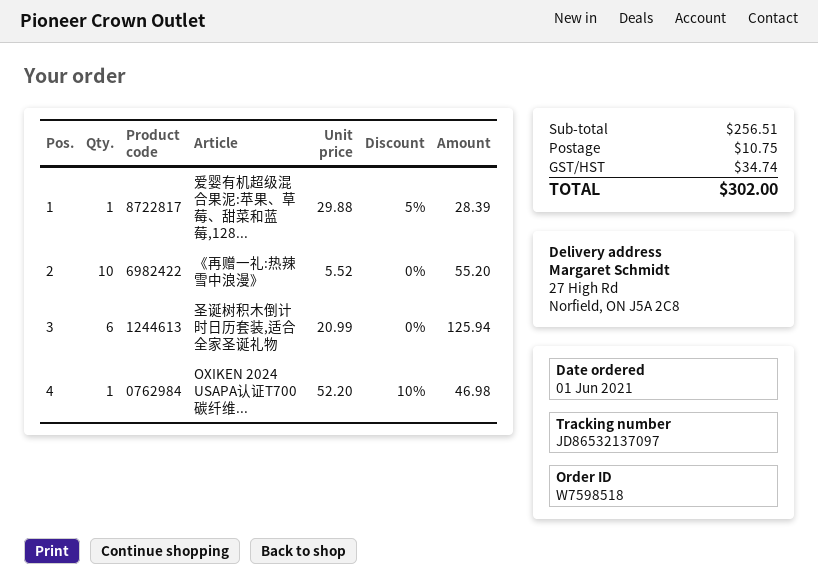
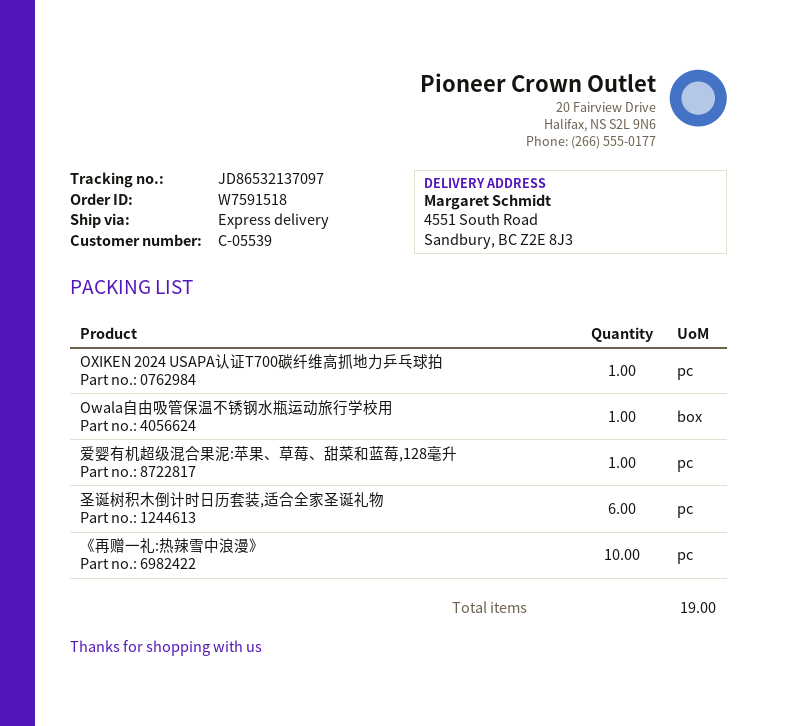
order number: W7598518 -> W7591518
ship to: 27 High Rd, Norfield, ON J5A 2C8 -> 4551 South Road, Sandbury, BC Z2E 8J3
Owala自由吸管保温不锈钢水瓶运动旅行学校用: none -> 1

